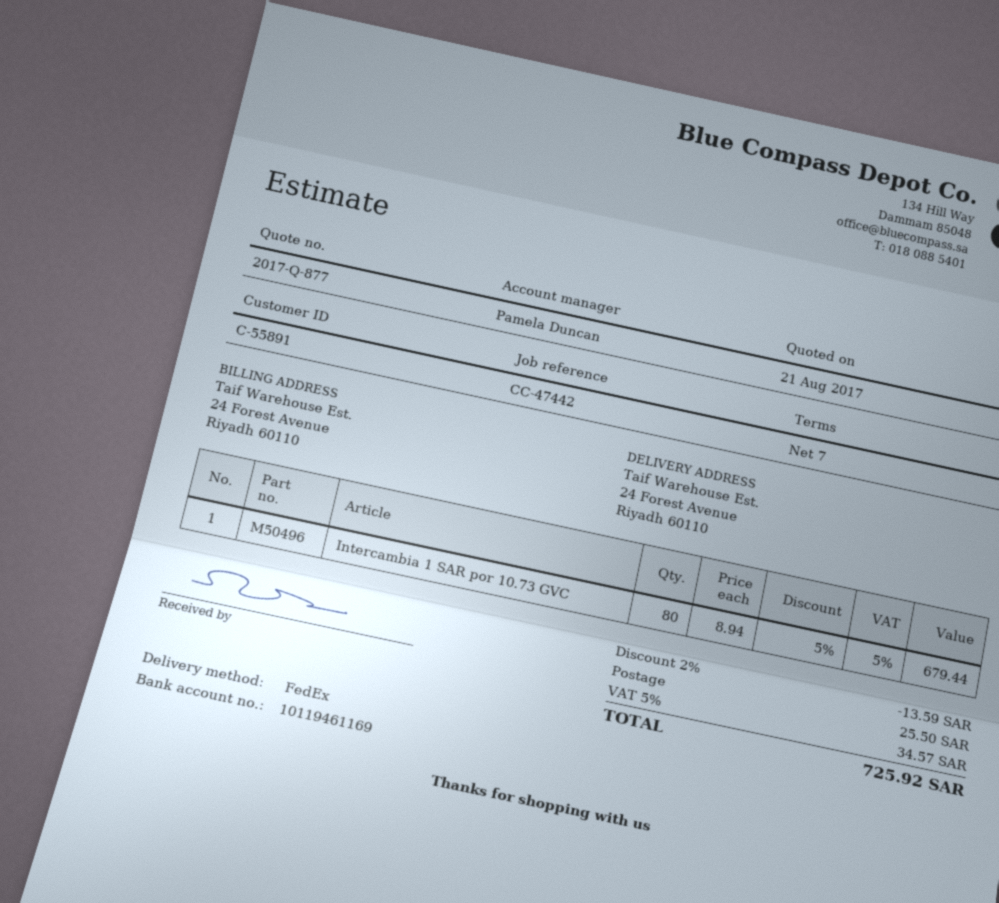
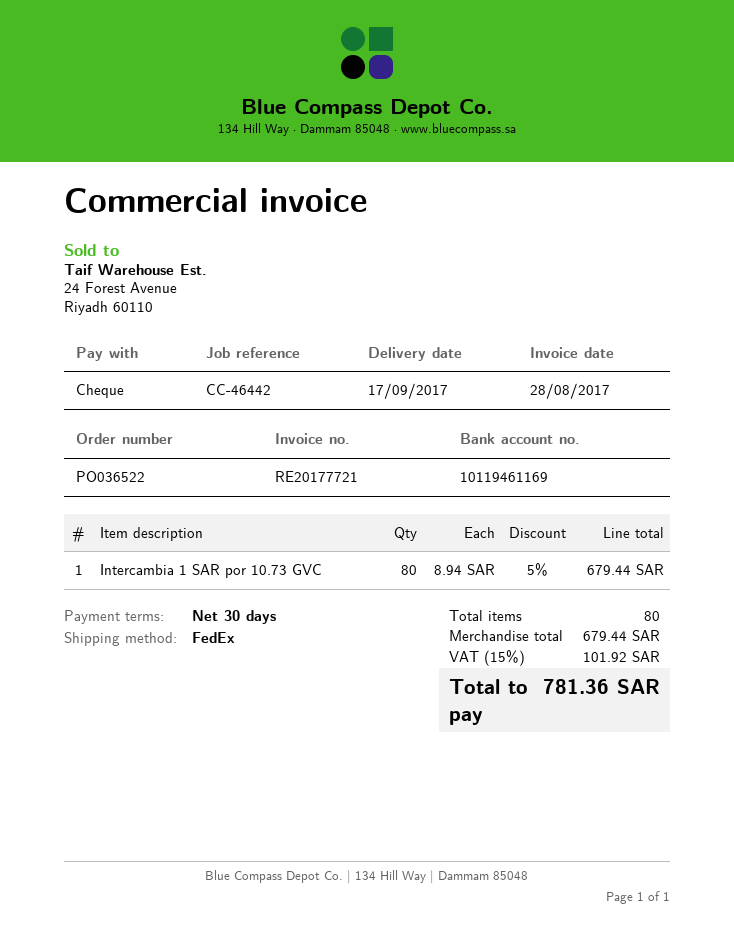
payment terms: 7 days -> 30 days
reference: CC-47442 -> CC-46442
discount: 2% = 13.59 -> none
shipping: 25.50 -> none
tax: 5% = 34.57 -> 15% = 101.92
total: 725.92 -> 781.36

